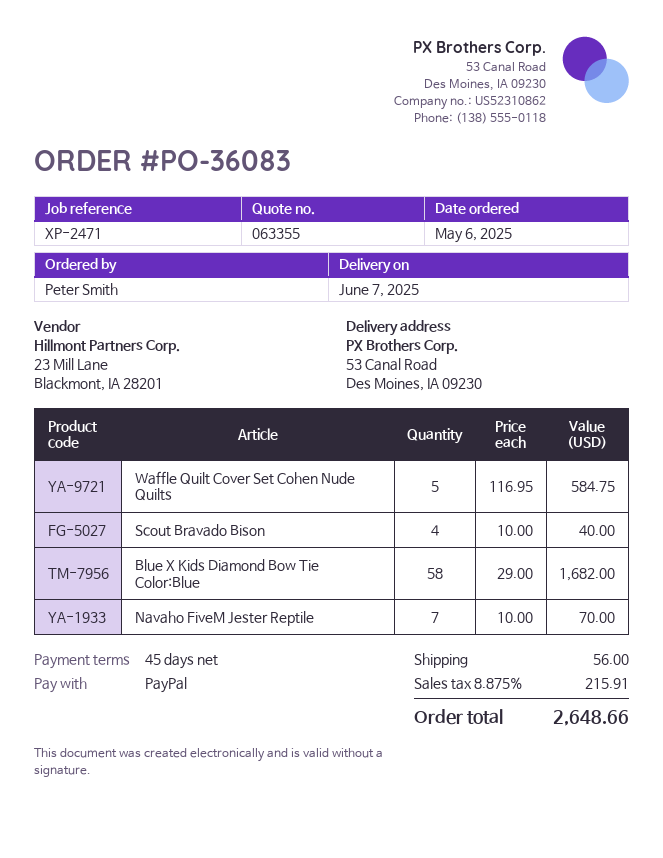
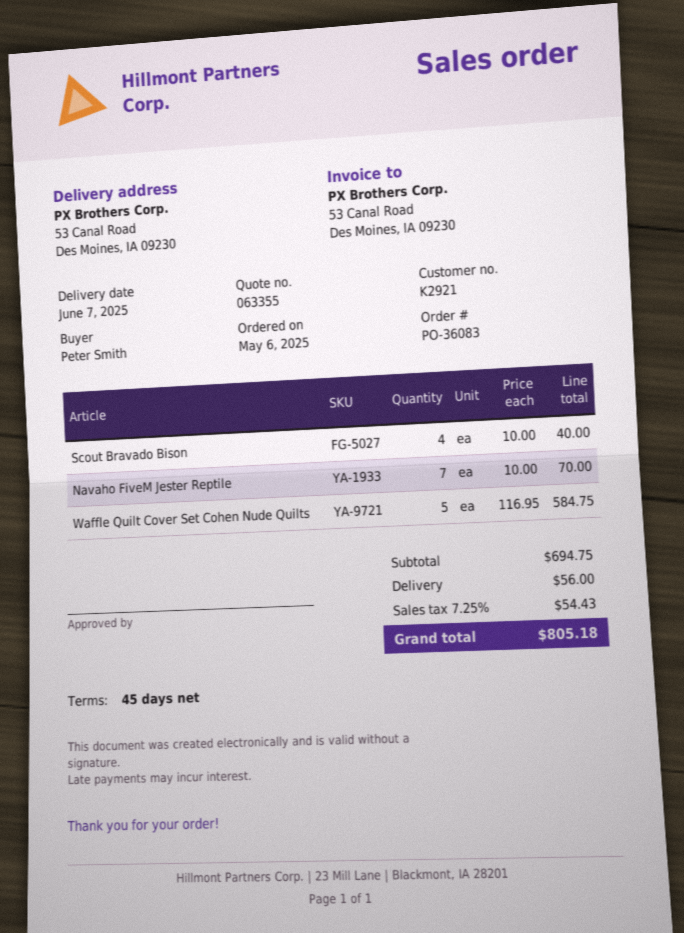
Blue X Kids Diamond Bow Tie Color:Blue: 58 x 29.00 = 1682.00 -> none
tax: 8.875% = 215.91 -> 7.25% = 54.43
total: 2648.66 -> 805.18

